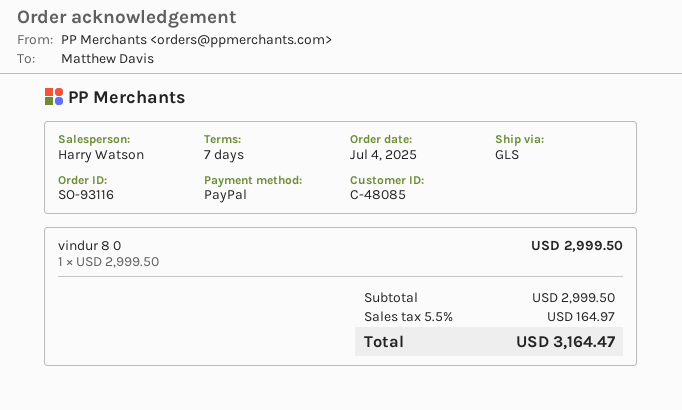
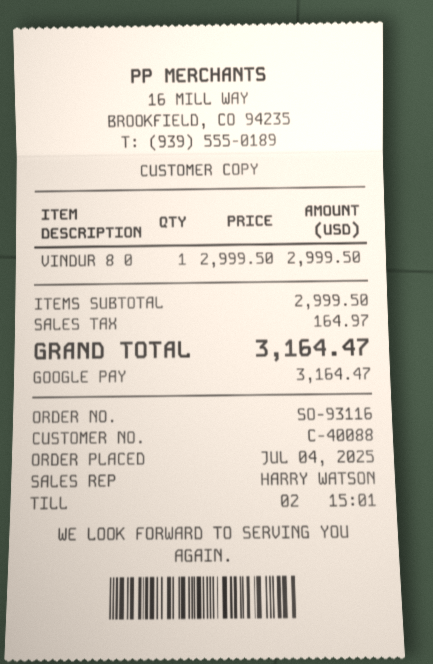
customer number: C-48085 -> C-40088
payment method: PayPal -> Google Pay

